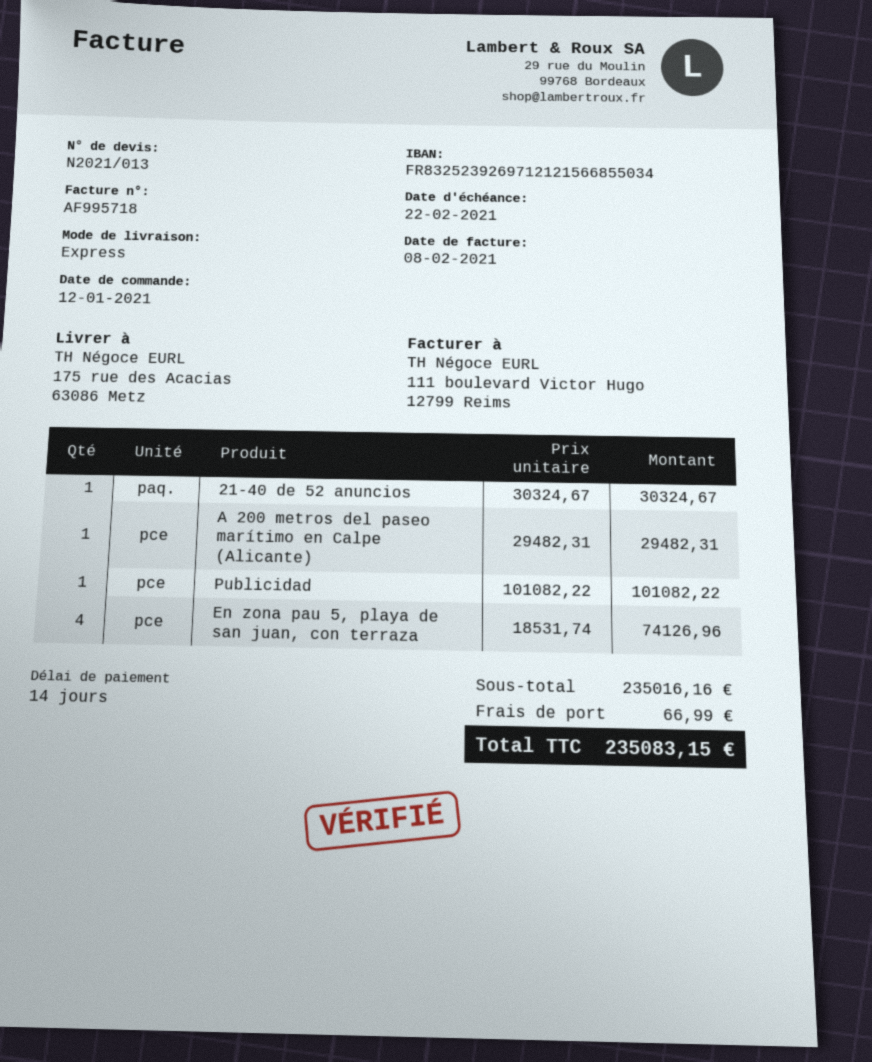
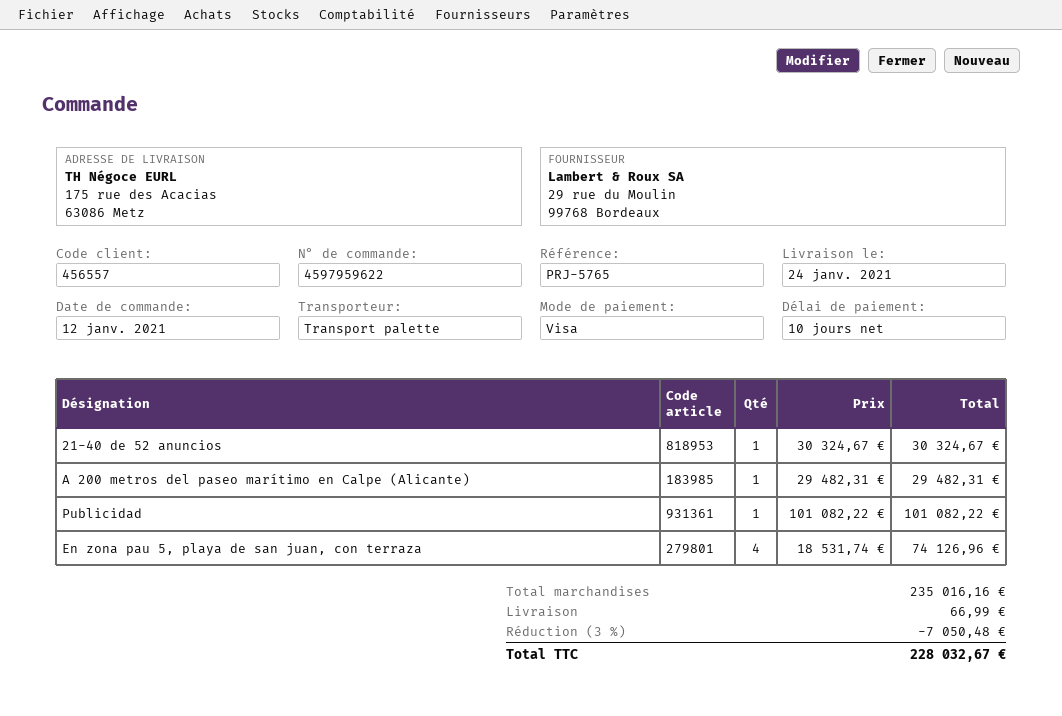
payment terms: 14 days -> 10 days
shipping method: express -> pallet freight
discount: none -> 3% = 7050.48
total: 235083.15 -> 228032.67

